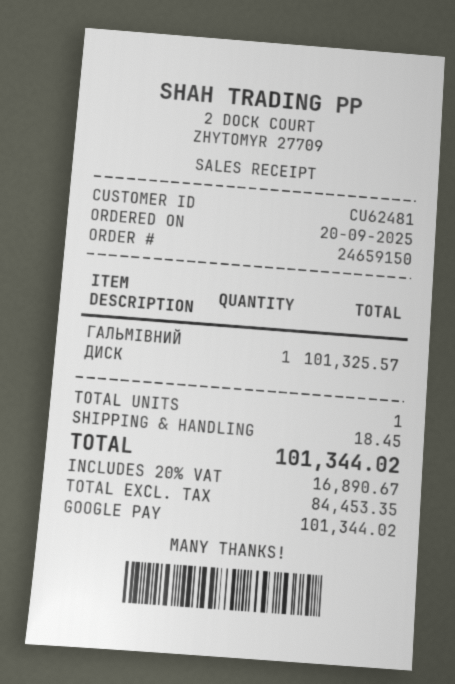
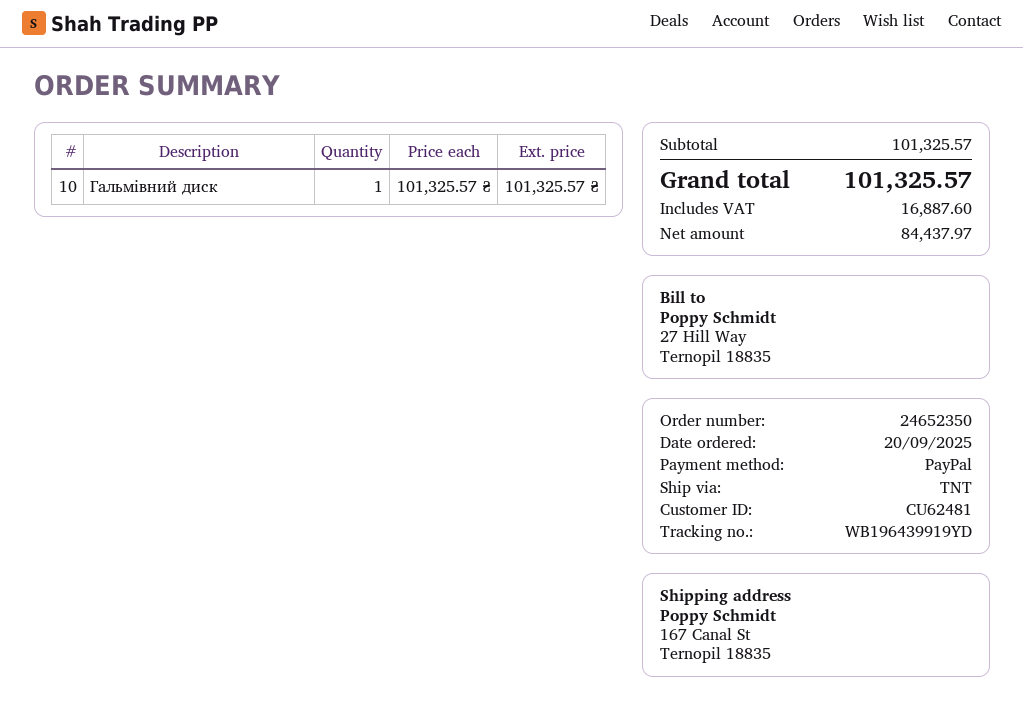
order number: 24659150 -> 24652350
payment method: Google Pay -> PayPal
shipping: 18.45 -> none
net: 84453.35 -> 84437.97
tax: 16890.67 -> 16887.60
total: 101344.02 -> 101325.57

